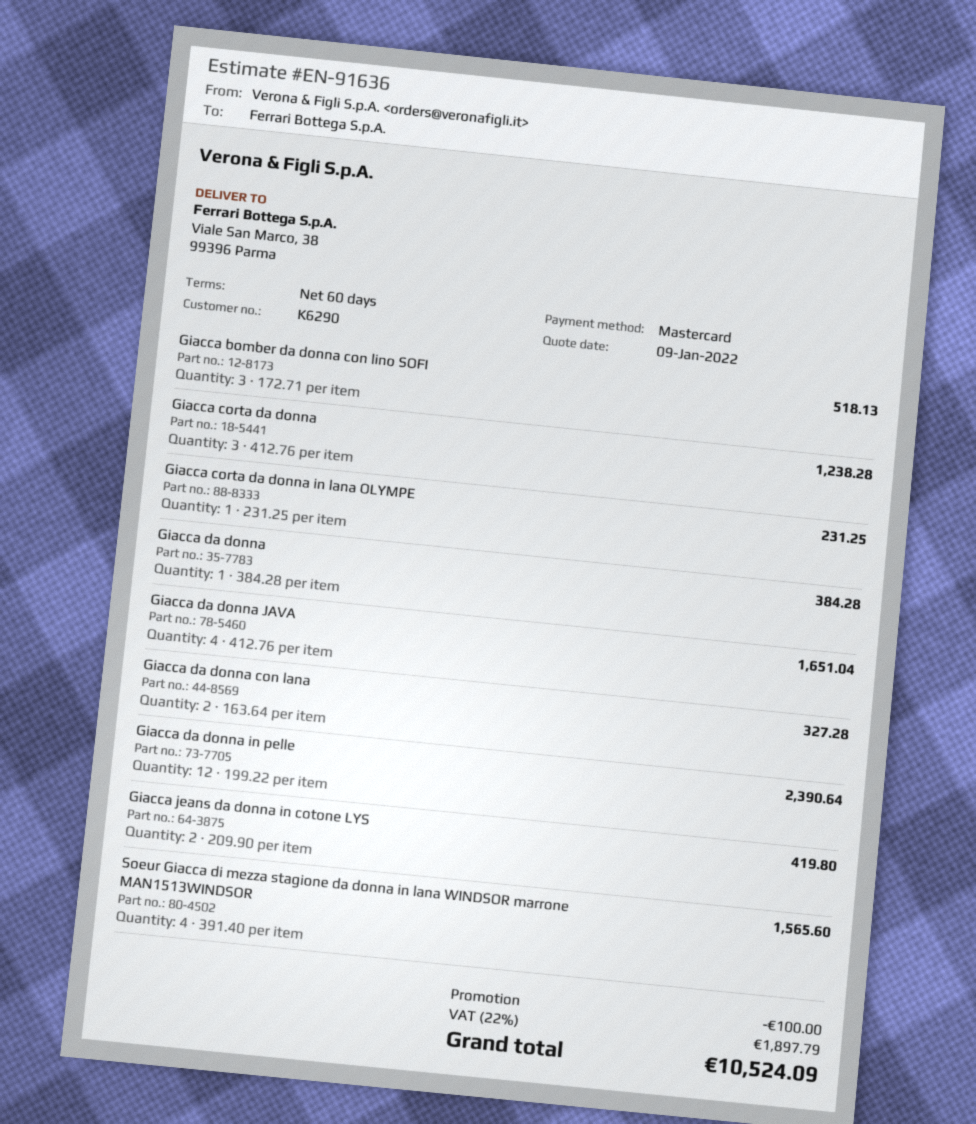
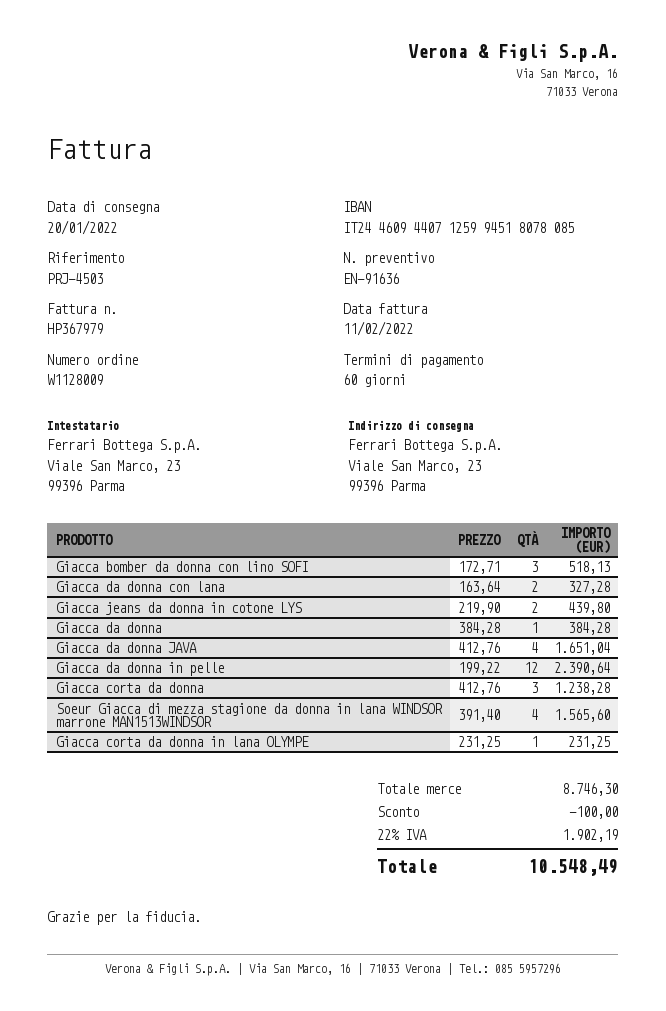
ship to: Viale San Marco, 38, 99396 Parma -> Viale San Marco, 23, 99396 Parma
Giacca jeans da donna in cotone LYS: 2 x 209.90 = 419.80 -> 2 x 219.90 = 439.80
tax: 22% = 1897.79 -> 22% = 1902.19
total: 10524.09 -> 10548.49

